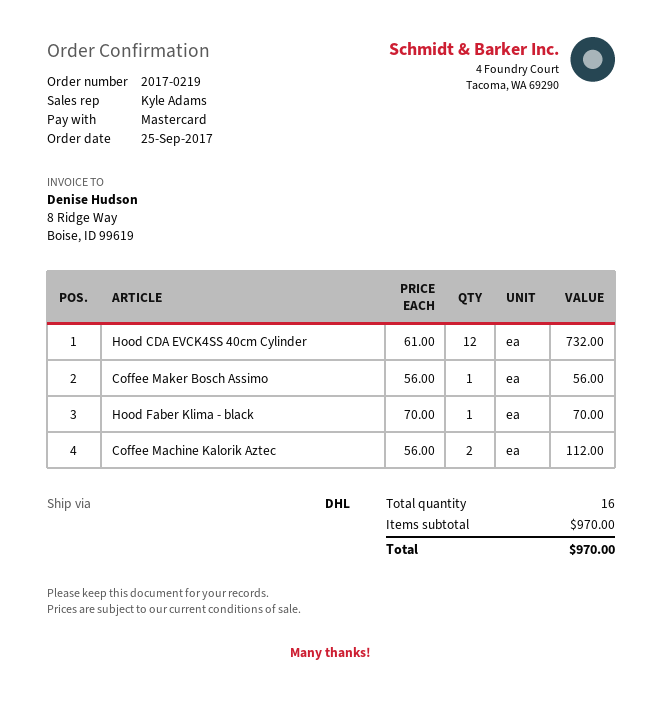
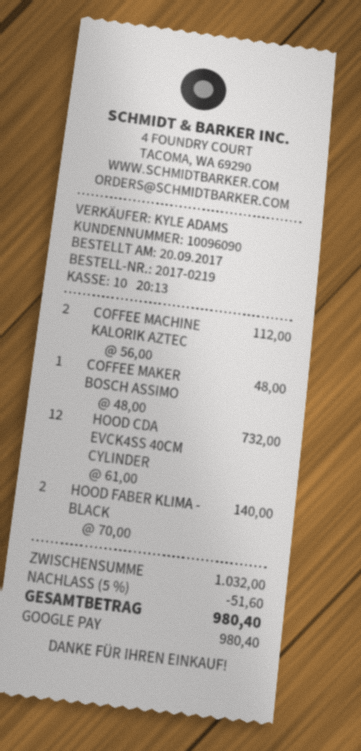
order date: 2017-09-25 -> 2017-09-20
payment method: Mastercard -> Google Pay
Coffee Maker Bosch Assimo: 1 x 56.00 = 56.00 -> 1 x 48.00 = 48.00
Hood Faber Klima - black: 1 x 70.00 = 70.00 -> 2 x 70.00 = 140.00
subtotal: 970.00 -> 1032.00
discount: none -> 5% = 51.60
total: 970.00 -> 980.40

